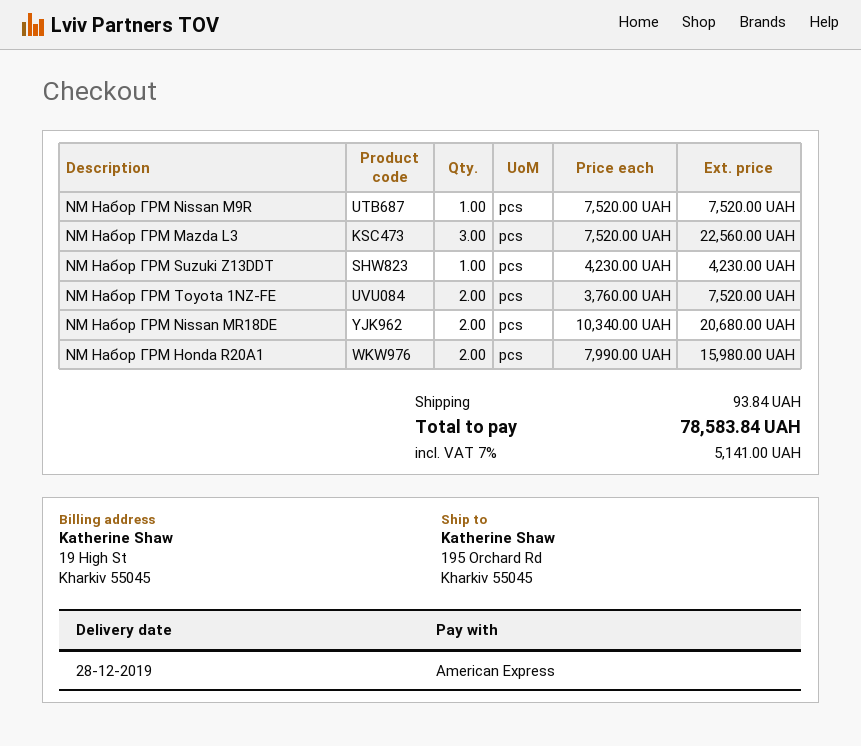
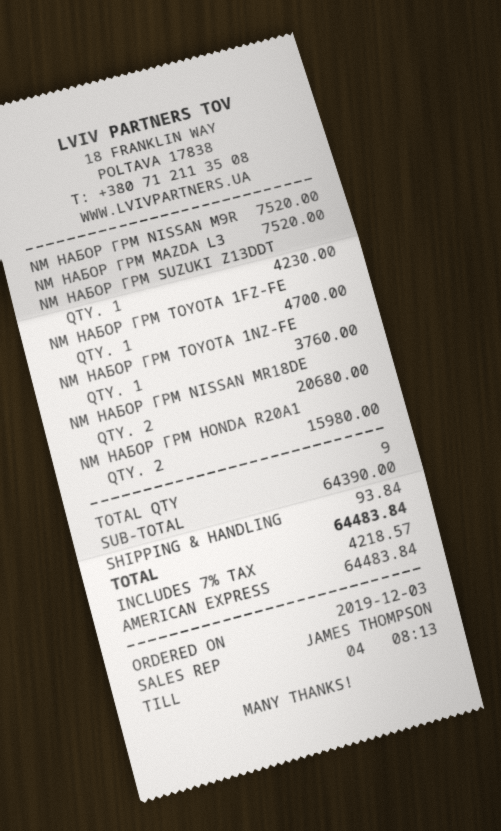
NM Набор ГРМ Mazda L3: 3 for 22560.00 -> 1 for 7520.00
NM Набор ГРМ Toyota 1NZ-FE: 2 for 7520.00 -> 1 for 3760.00
NM НАБОР ГРМ TOYOTA 1FZ-FE: none -> 1 for 4700.00
tax: 7% = 5141.00 -> 7% = 4218.57
total: 78583.84 -> 64483.84

